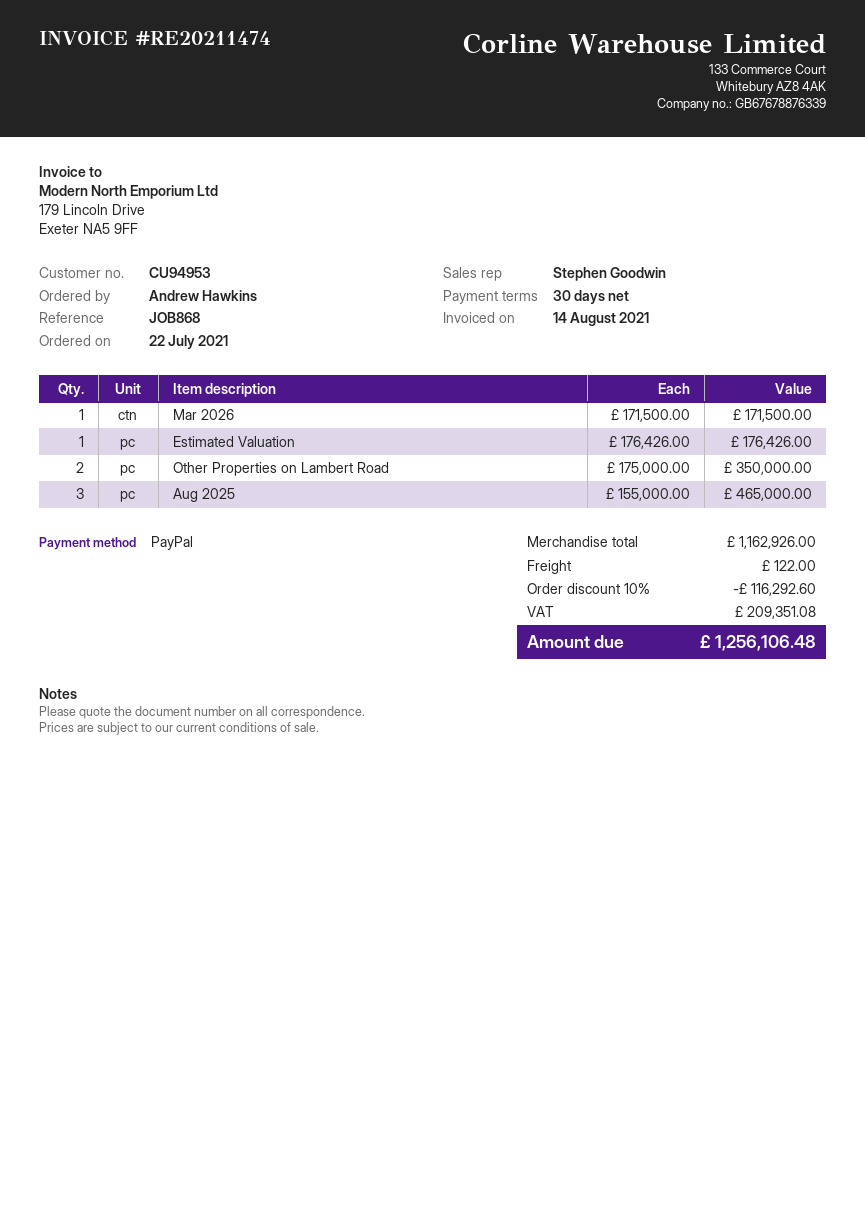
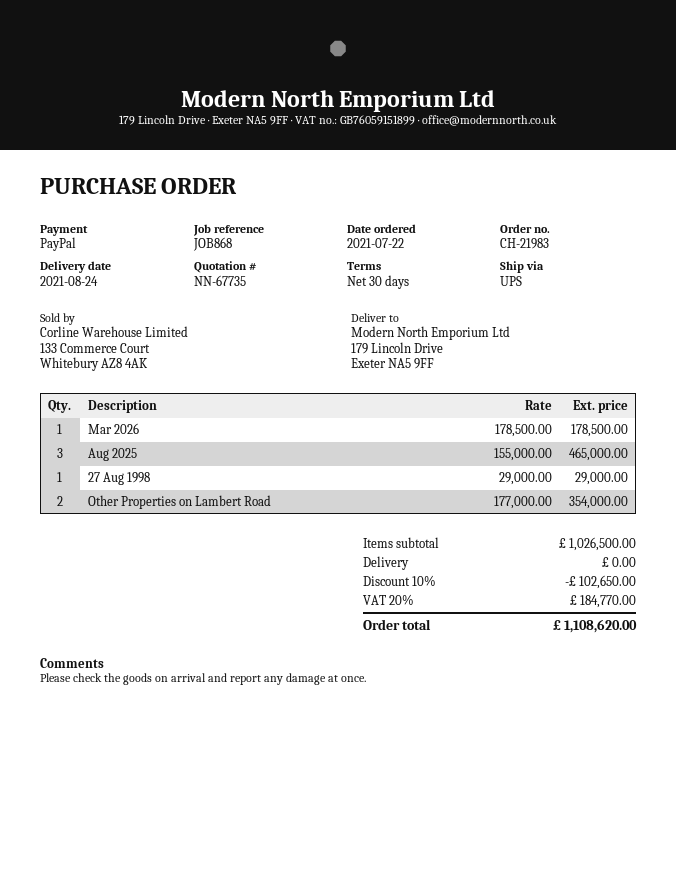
Mar 2026: 1 x 171500.00 = 171500.00 -> 1 x 178500.00 = 178500.00
Estimated Valuation: 1 x 176426.00 = 176426.00 -> none
Other Properties on Lambert Road: 2 x 175000.00 = 350000.00 -> 2 x 177000.00 = 354000.00
27 Aug 1998: none -> 1 x 29000.00 = 29000.00
subtotal: 1162926.00 -> 1026500.00
discount: 10% = 116292.60 -> 10% = 102650.00
shipping: 122.00 -> 0.00
tax: 209351.08 -> 184770.00
total: 1256106.48 -> 1108620.00

